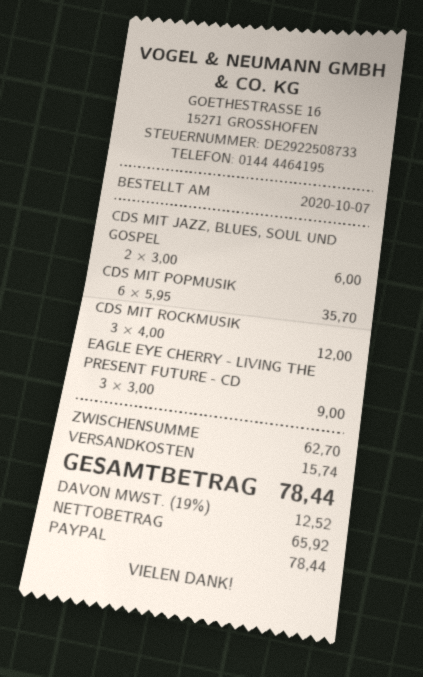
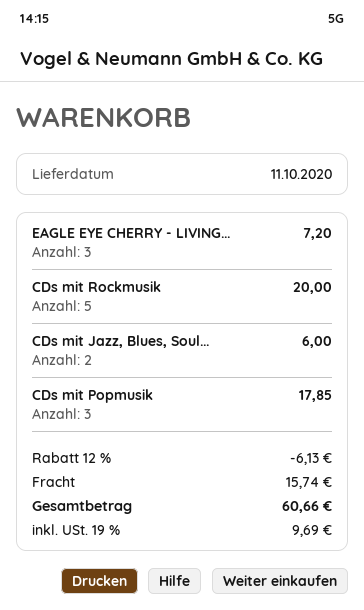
CDS MIT POPMUSIK: 6 for 35.70 -> 3 for 17.85
CDS MIT ROCKMUSIK: 3 for 12.00 -> 5 for 20.00
EAGLE EYE CHERRY - LIVING THE PRESENT FUTURE - CD: 3 for 9.00 -> 3 for 7.20
discount: none -> 12% = 6.13
tax: 19% = 12.52 -> 19% = 9.69
total: 78.44 -> 60.66

